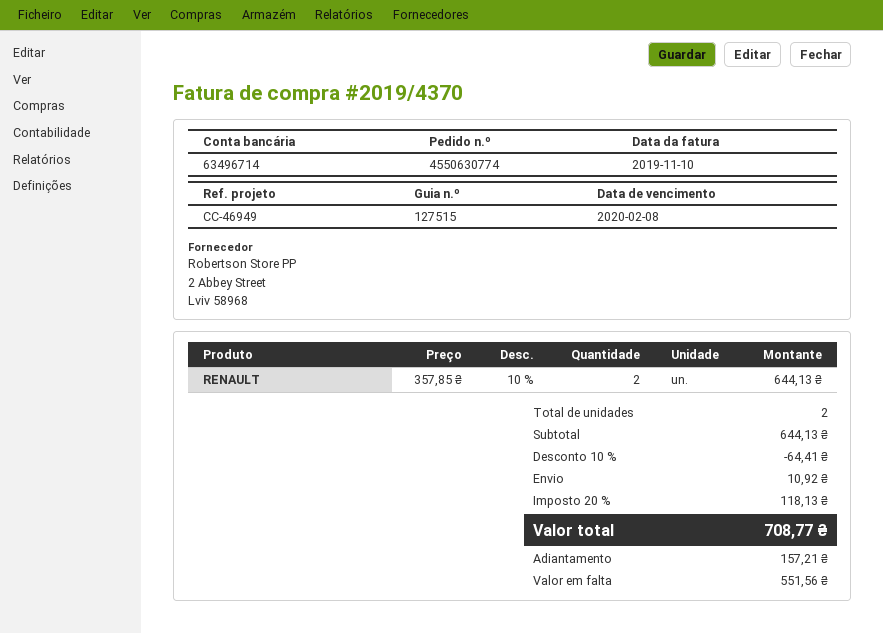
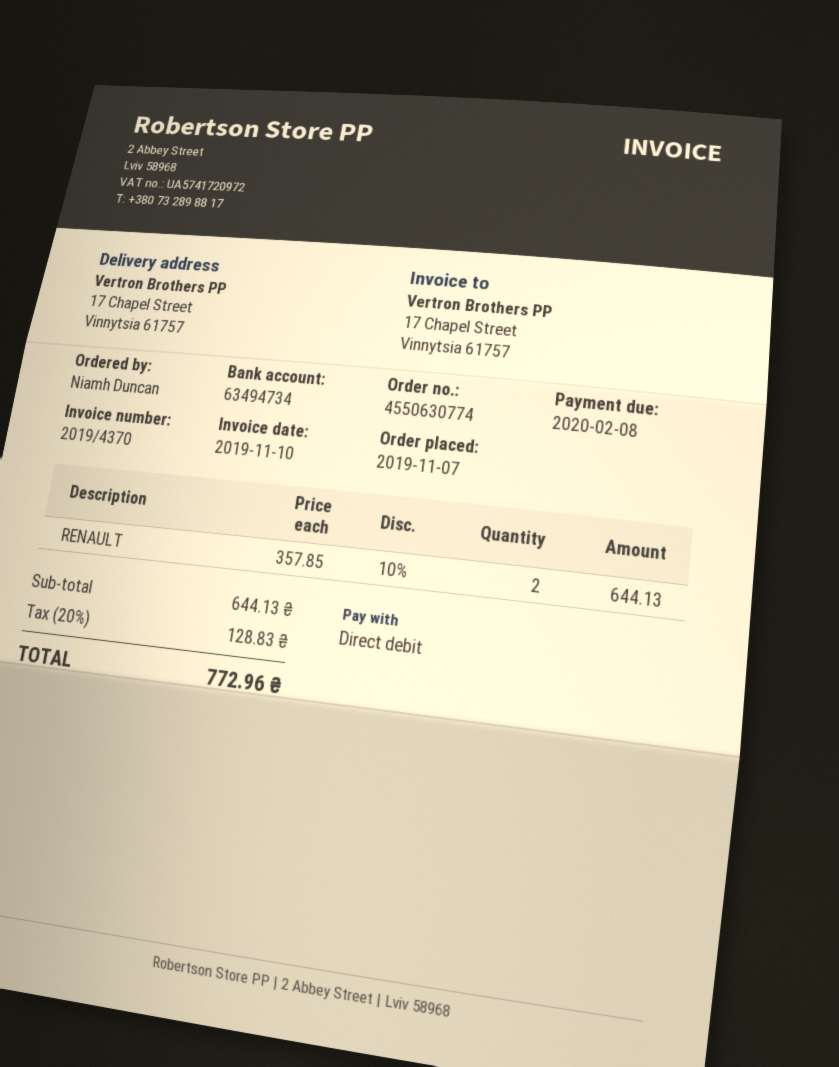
bank account: 63496714 -> 63494734
discount: 10% = 64.41 -> none
shipping: 10.92 -> none
tax: 20% = 118.13 -> 20% = 128.83
total: 708.77 -> 772.96

